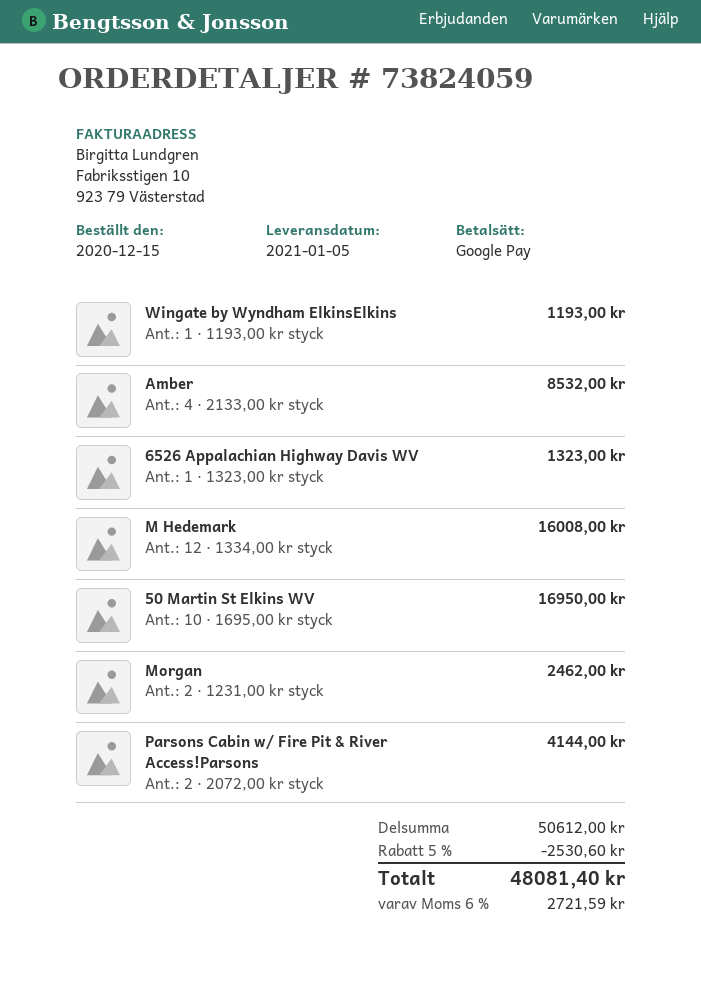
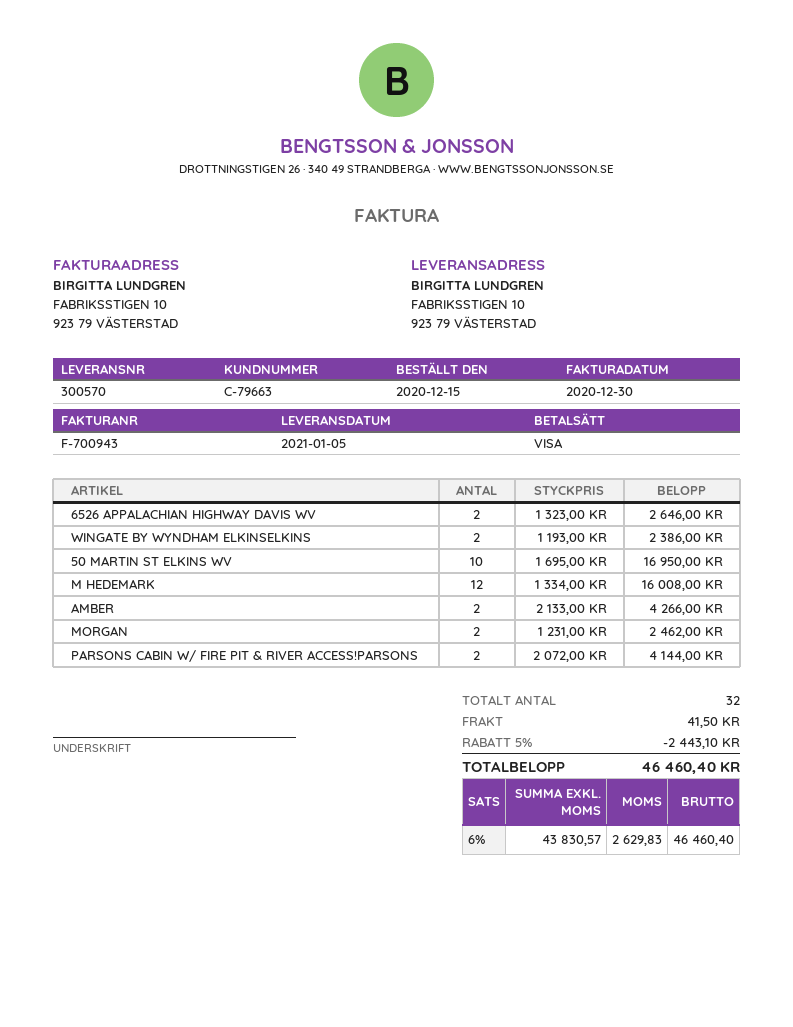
payment method: Google Pay -> Visa
Wingate by Wyndham ElkinsElkins: 1 x 1193.00 = 1193.00 -> 2 x 1193.00 = 2386.00
Amber: 4 x 2133.00 = 8532.00 -> 2 x 2133.00 = 4266.00
6526 Appalachian Highway Davis WV: 1 x 1323.00 = 1323.00 -> 2 x 1323.00 = 2646.00
discount: 5% = 2530.60 -> 5% = 2443.10
shipping: none -> 41.50
tax: 6% = 2721.59 -> 6% = 2629.83
total: 48081.40 -> 46460.40

